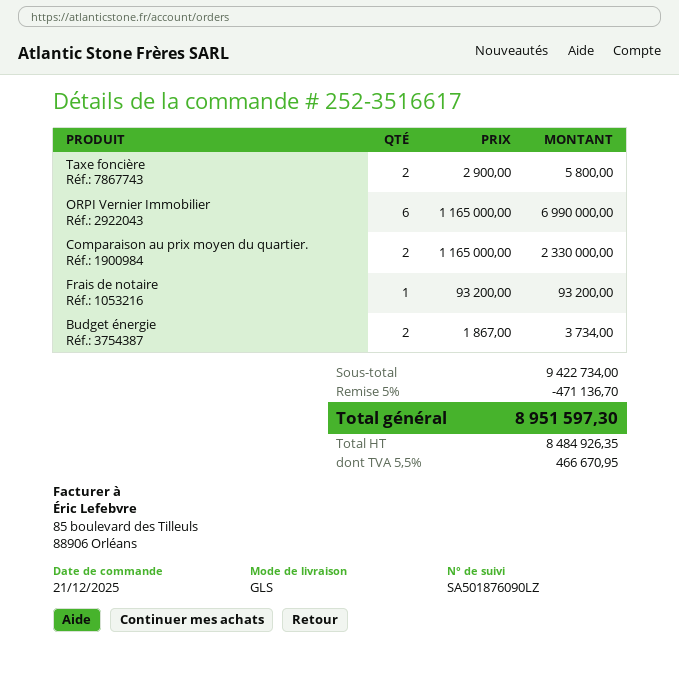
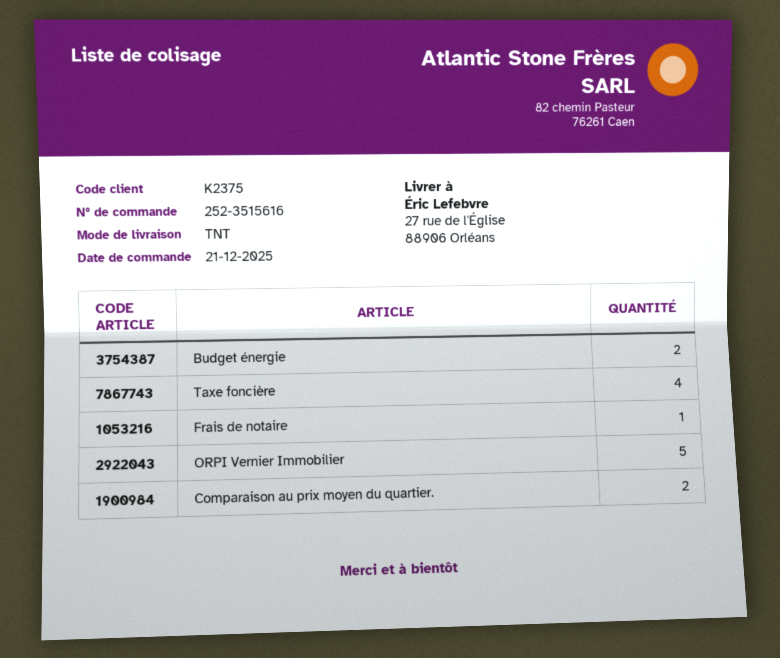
order number: 252-3516617 -> 252-3515616
shipping method: GLS -> TNT
Taxe foncière: 2 -> 4
ORPI Vernier Immobilier: 6 -> 5

